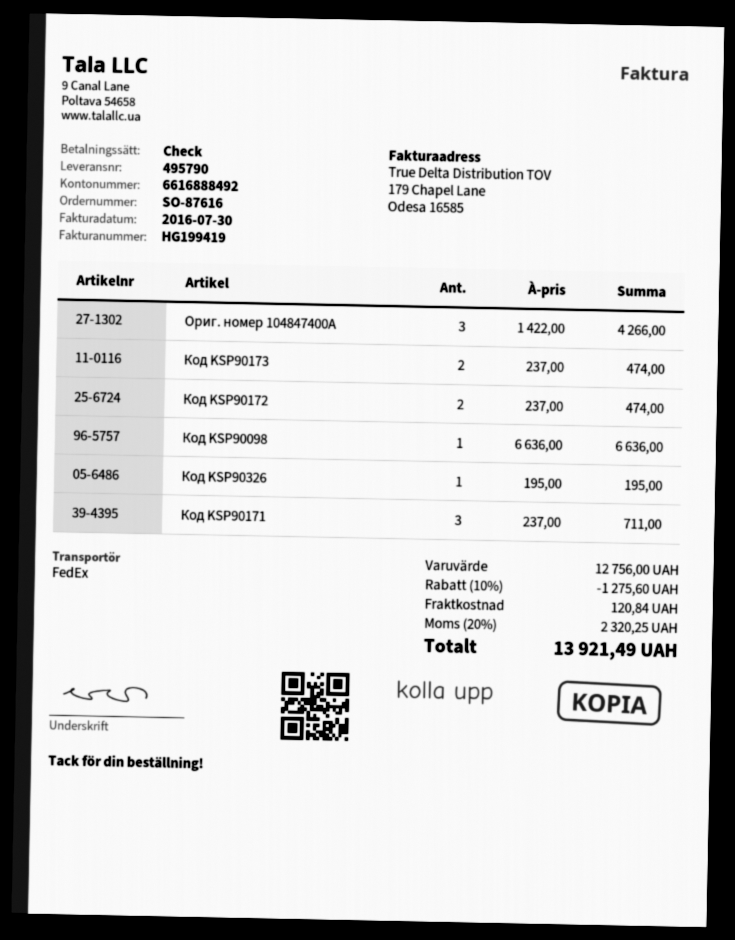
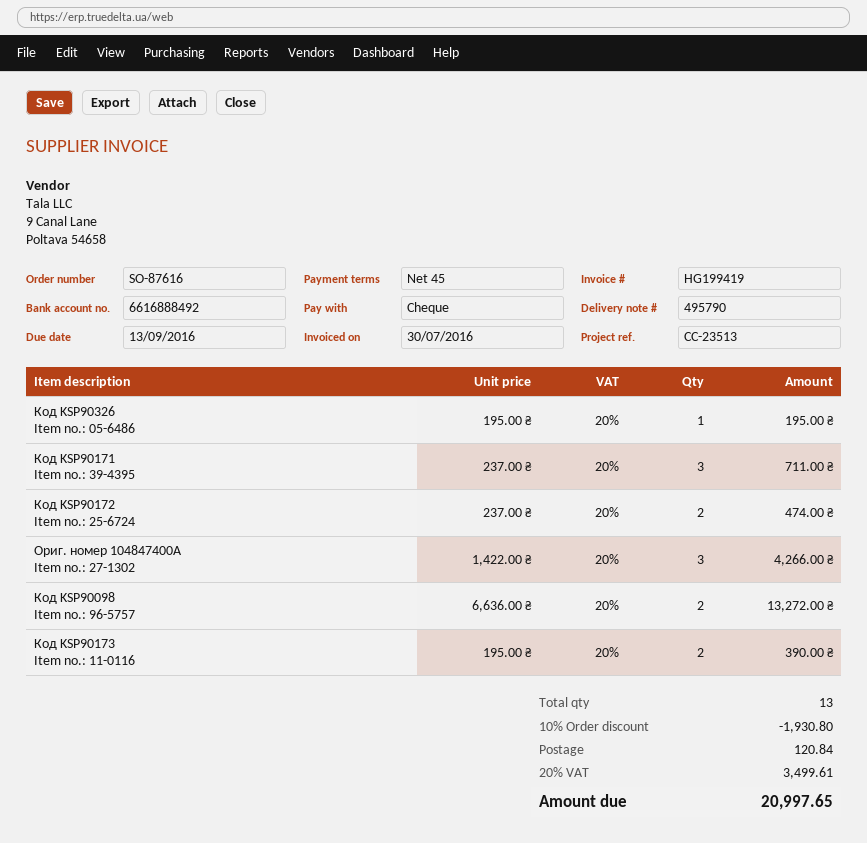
Код KSP90173: 2 x 237.00 = 474.00 -> 2 x 195.00 = 390.00
Код KSP90098: 1 x 6636.00 = 6636.00 -> 2 x 6636.00 = 13272.00
discount: 10% = 1275.60 -> 10% = 1930.80
tax: 20% = 2320.25 -> 20% = 3499.61
total: 13921.49 -> 20997.65

